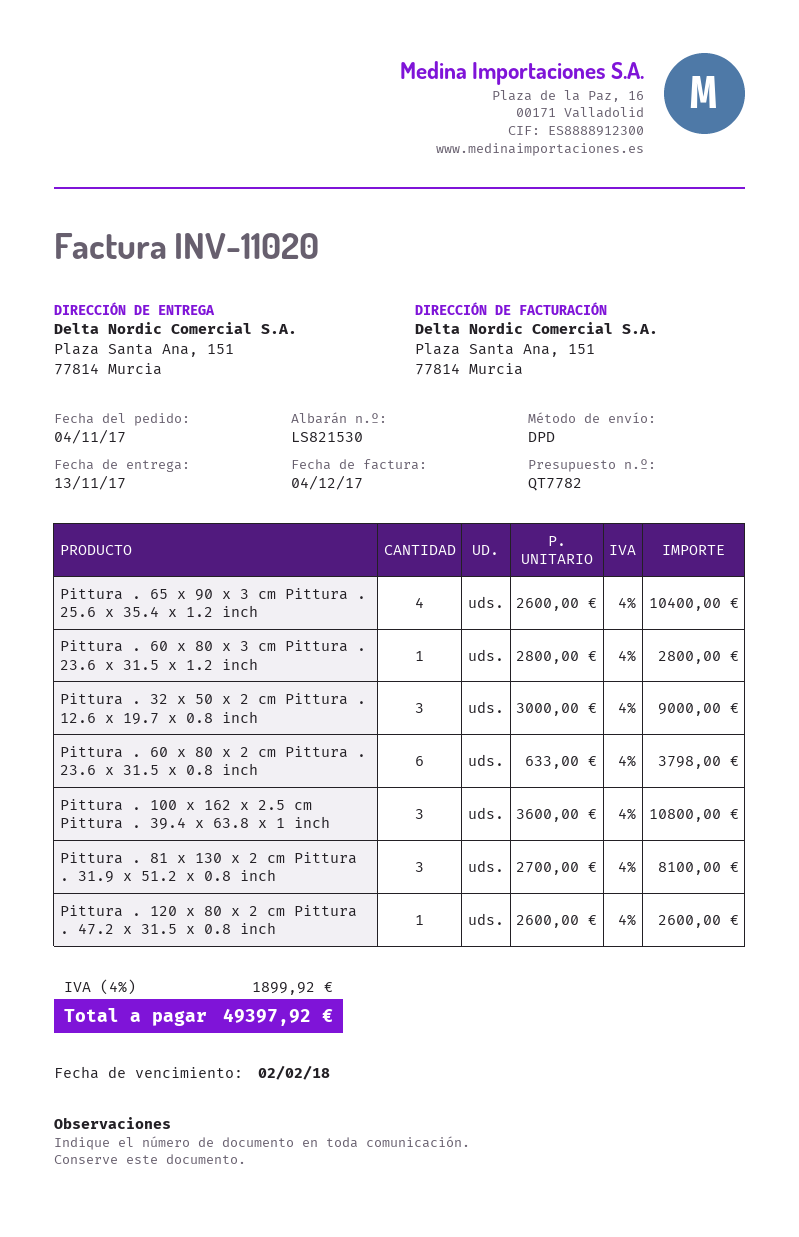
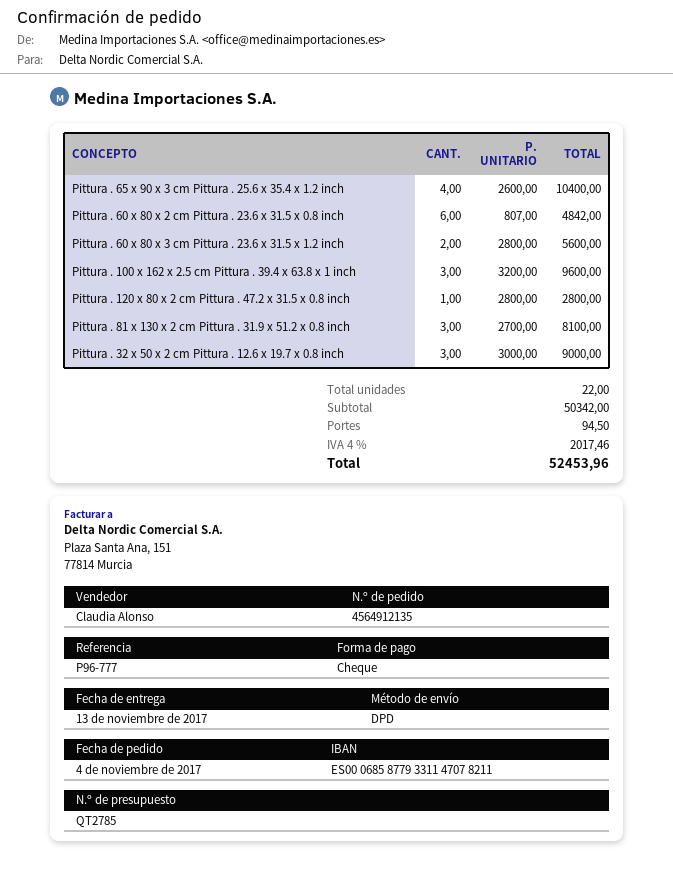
quote number: QT7782 -> QT2785
Pittura . 60 x 80 x 3 cm Pittura . 23.6 x 31.5 x 1.2 inch: 1 x 2800.00 = 2800.00 -> 2 x 2800.00 = 5600.00
Pittura . 60 x 80 x 2 cm Pittura . 23.6 x 31.5 x 0.8 inch: 6 x 633.00 = 3798.00 -> 6 x 807.00 = 4842.00
Pittura . 100 x 162 x 2.5 cm Pittura . 39.4 x 63.8 x 1 inch: 3 x 3600.00 = 10800.00 -> 3 x 3200.00 = 9600.00
Pittura . 120 x 80 x 2 cm Pittura . 47.2 x 31.5 x 0.8 inch: 1 x 2600.00 = 2600.00 -> 1 x 2800.00 = 2800.00
shipping: none -> 94.50
tax: 4% = 1899.92 -> 4% = 2017.46
total: 49397.92 -> 52453.96

